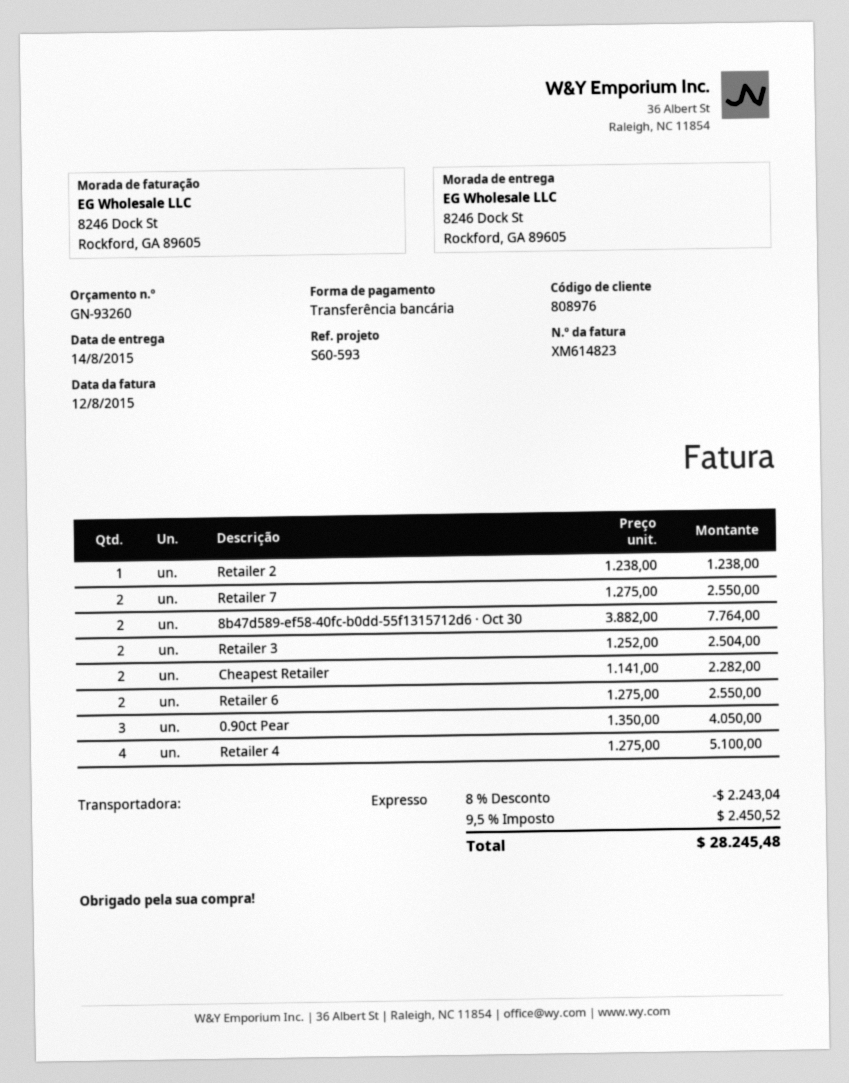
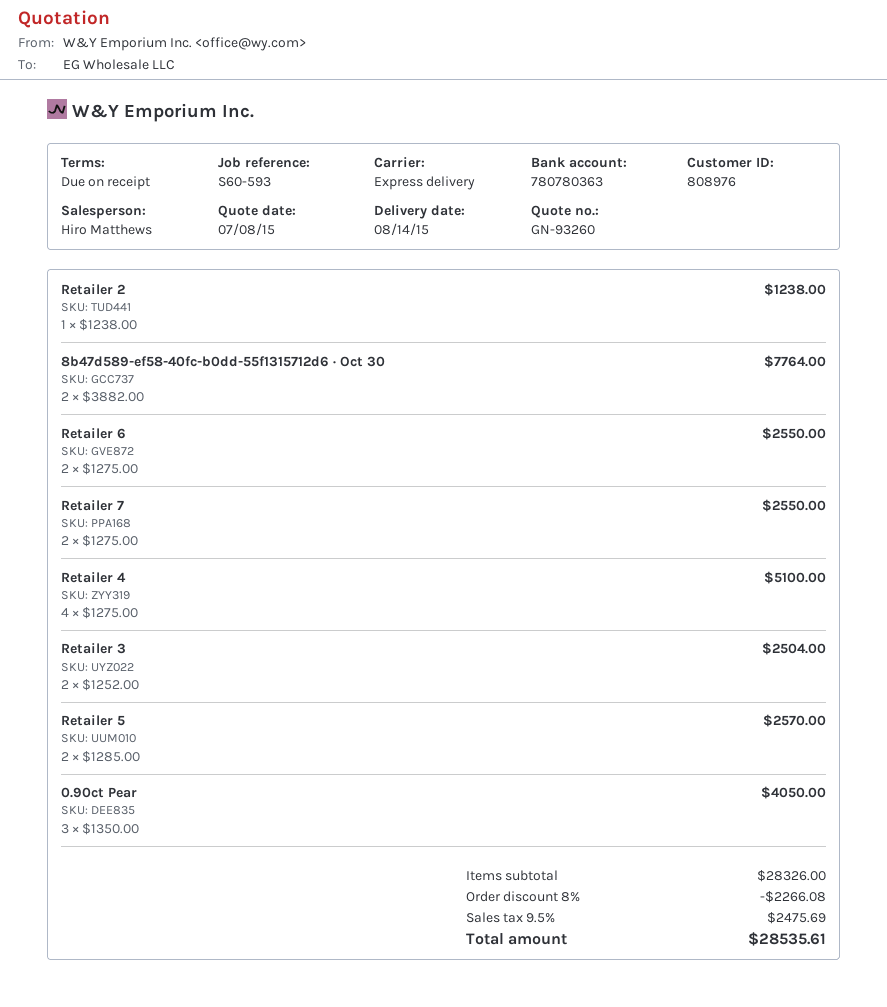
Cheapest Retailer: 2 x 1141.00 = 2282.00 -> none
Retailer 5: none -> 2 x 1285.00 = 2570.00
discount: 8% = 2243.04 -> 8% = 2266.08
tax: 9.5% = 2450.52 -> 9.5% = 2475.69
total: 28245.48 -> 28535.61

